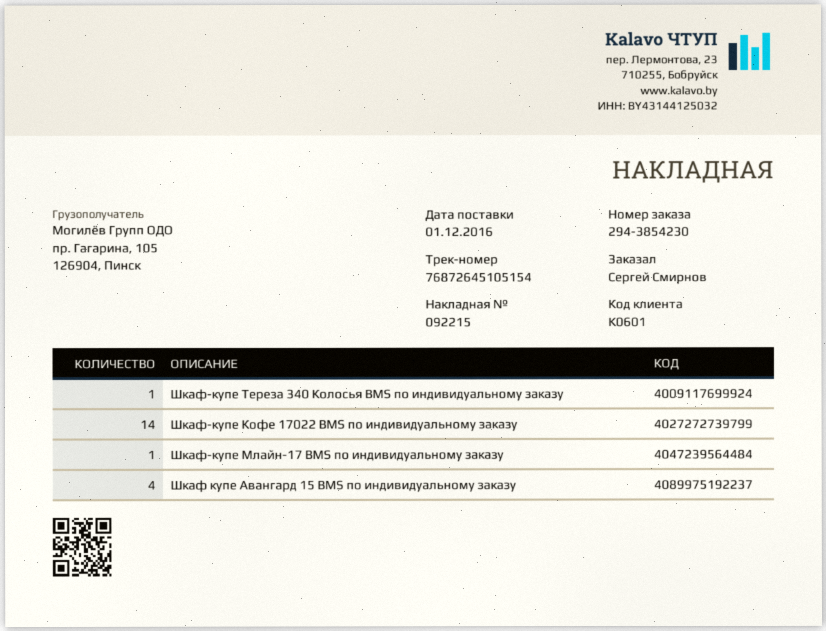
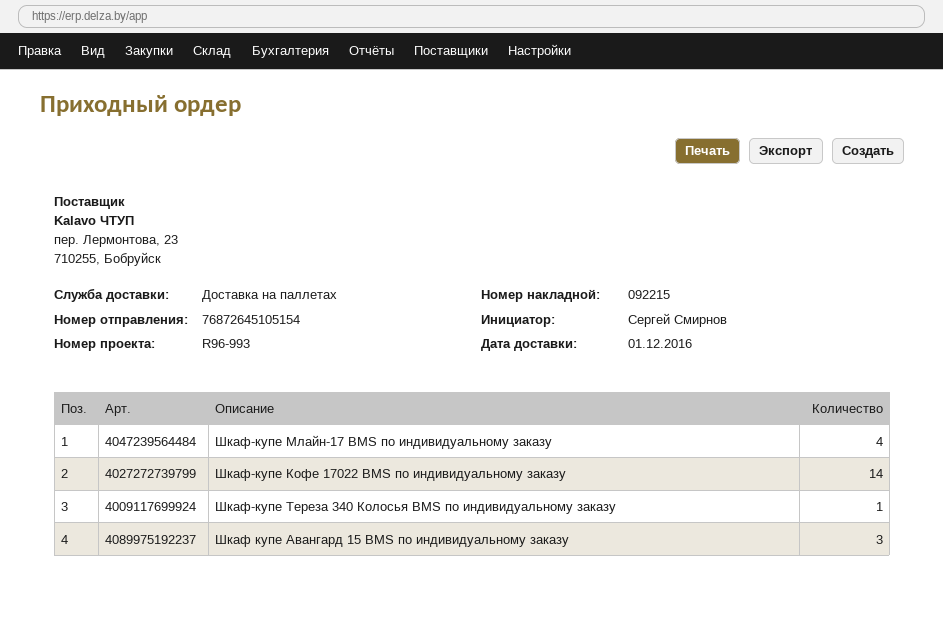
Шкаф-купе Млайн-17 BMS по индивидуальному заказу: 1 -> 4
Шкаф купе Авангард 15 BMS по индивидуальному заказу: 4 -> 3

